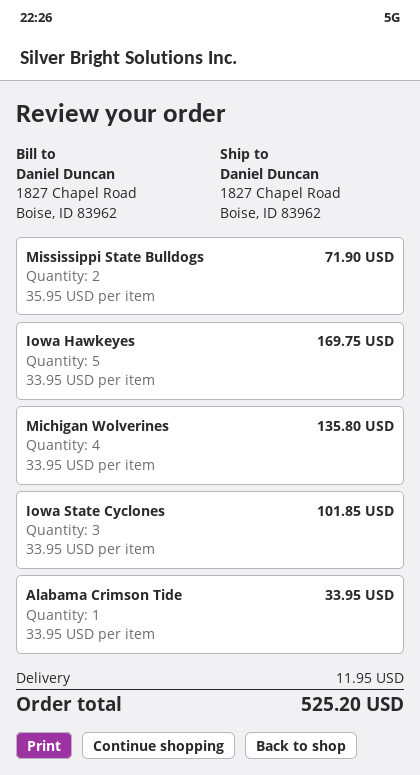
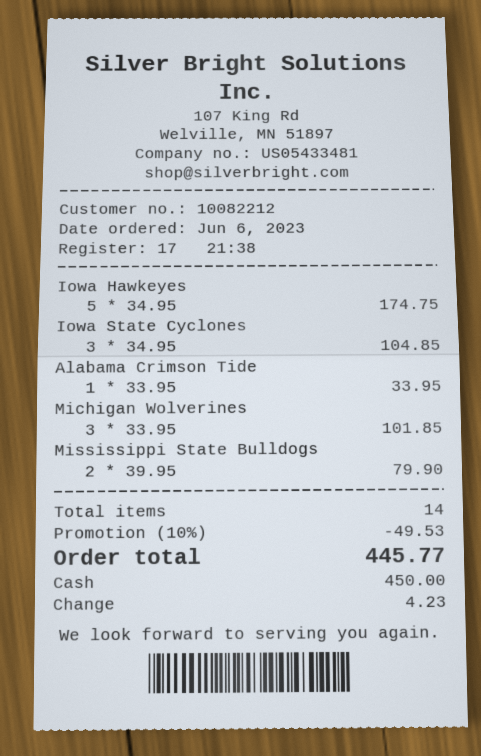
Mississippi State Bulldogs: 2 x 35.95 = 71.90 -> 2 x 39.95 = 79.90
Iowa Hawkeyes: 5 x 33.95 = 169.75 -> 5 x 34.95 = 174.75
Michigan Wolverines: 4 x 33.95 = 135.80 -> 3 x 33.95 = 101.85
Iowa State Cyclones: 3 x 33.95 = 101.85 -> 3 x 34.95 = 104.85
discount: none -> 10% = 49.53
shipping: 11.95 -> none
total: 525.20 -> 445.77

